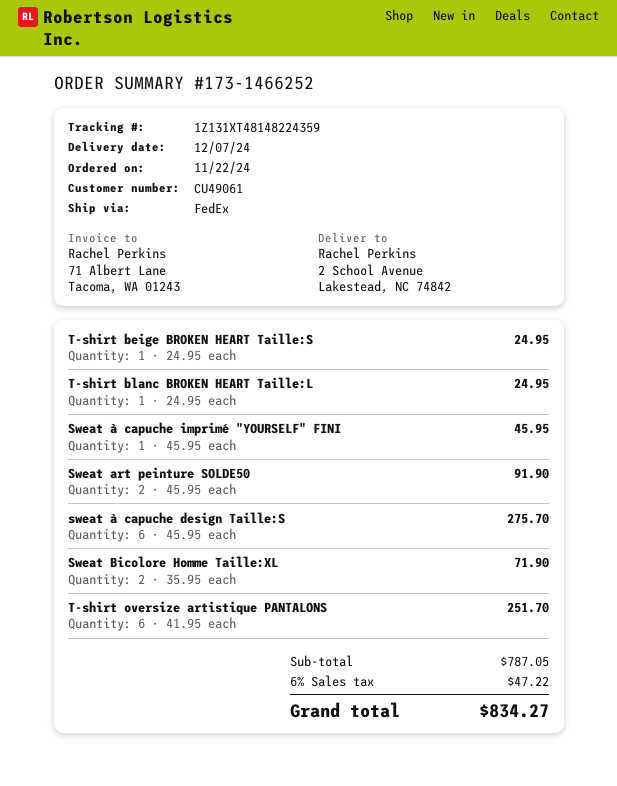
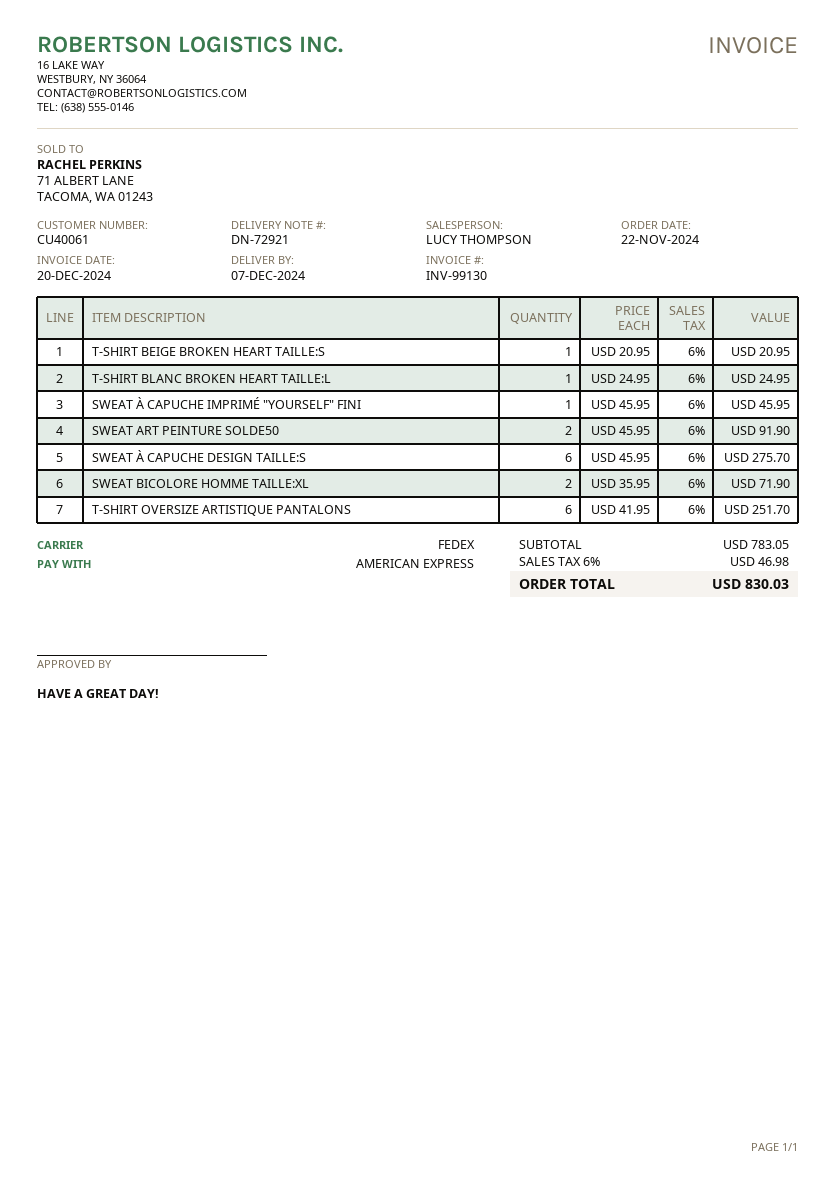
customer number: CU49061 -> CU40061
T-shirt beige BROKEN HEART Taille:S: 1 x 24.95 = 24.95 -> 1 x 20.95 = 20.95
subtotal: 787.05 -> 783.05
tax: 6% = 47.22 -> 6% = 46.98
total: 834.27 -> 830.03

